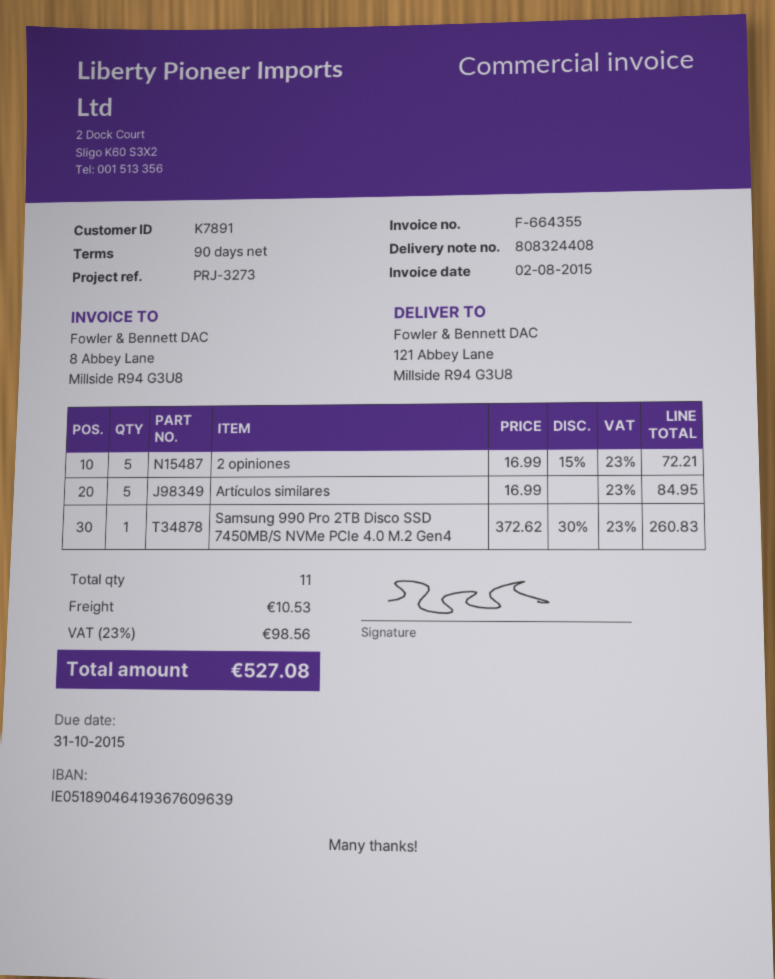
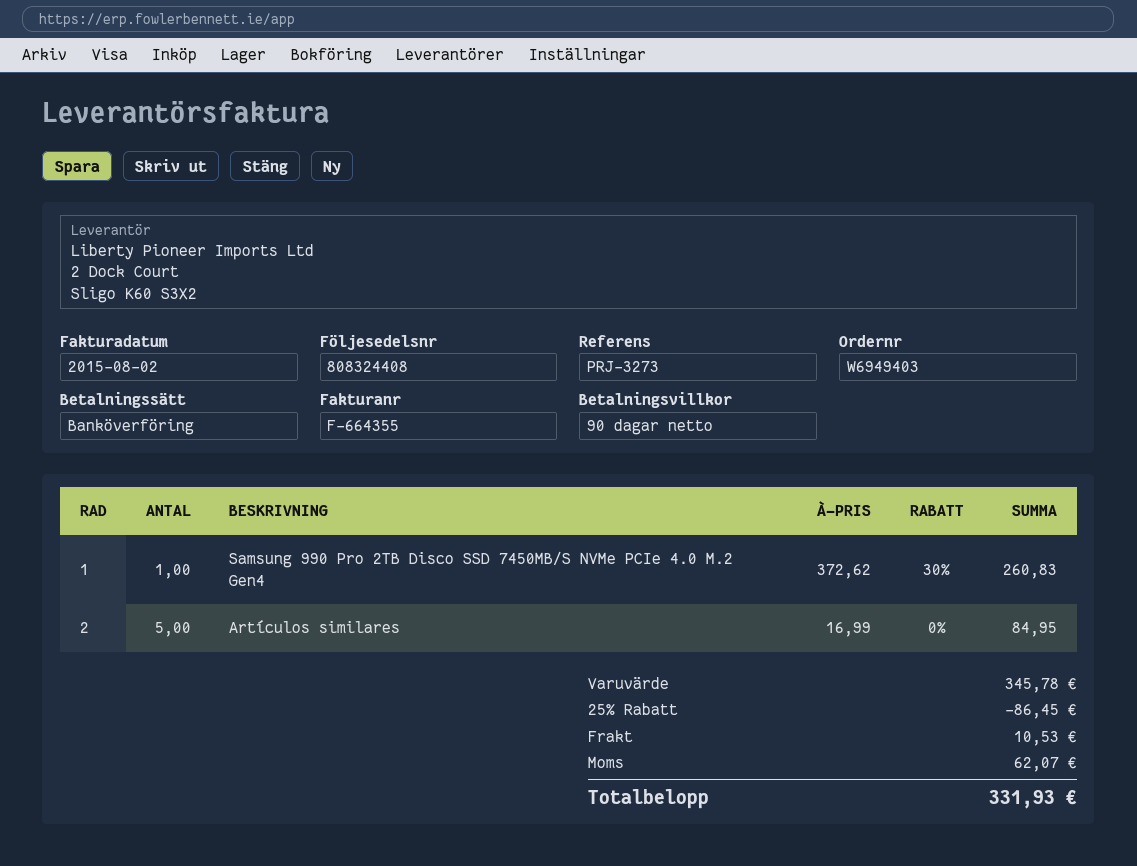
2 opiniones: 5 x 16.99 - 15% = 72.21 -> none
discount: none -> 25% = 86.45
tax: 98.56 -> 62.07
total: 527.08 -> 331.93

